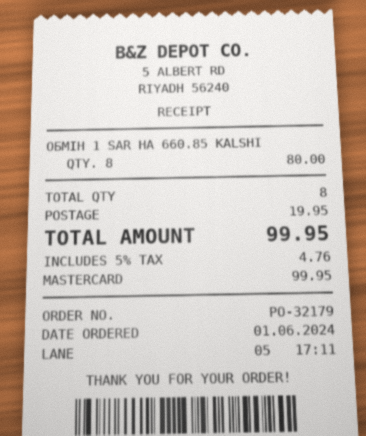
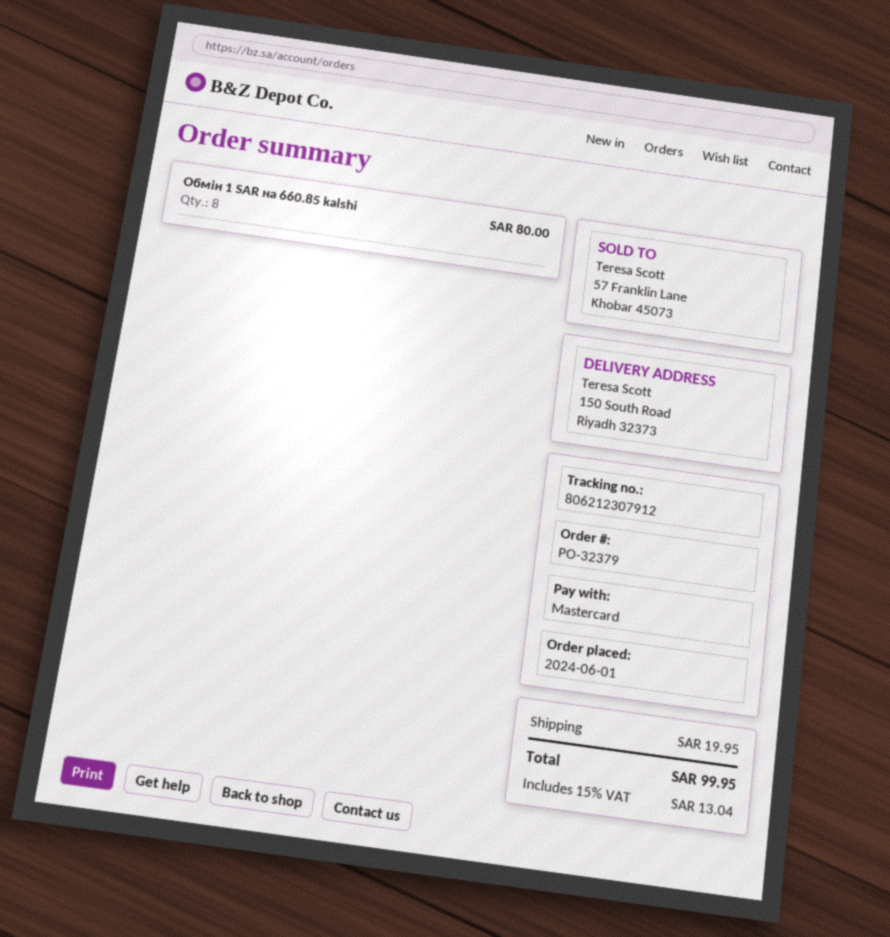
order number: PO-32179 -> PO-32379
tax: 5% = 4.76 -> 15% = 13.04

